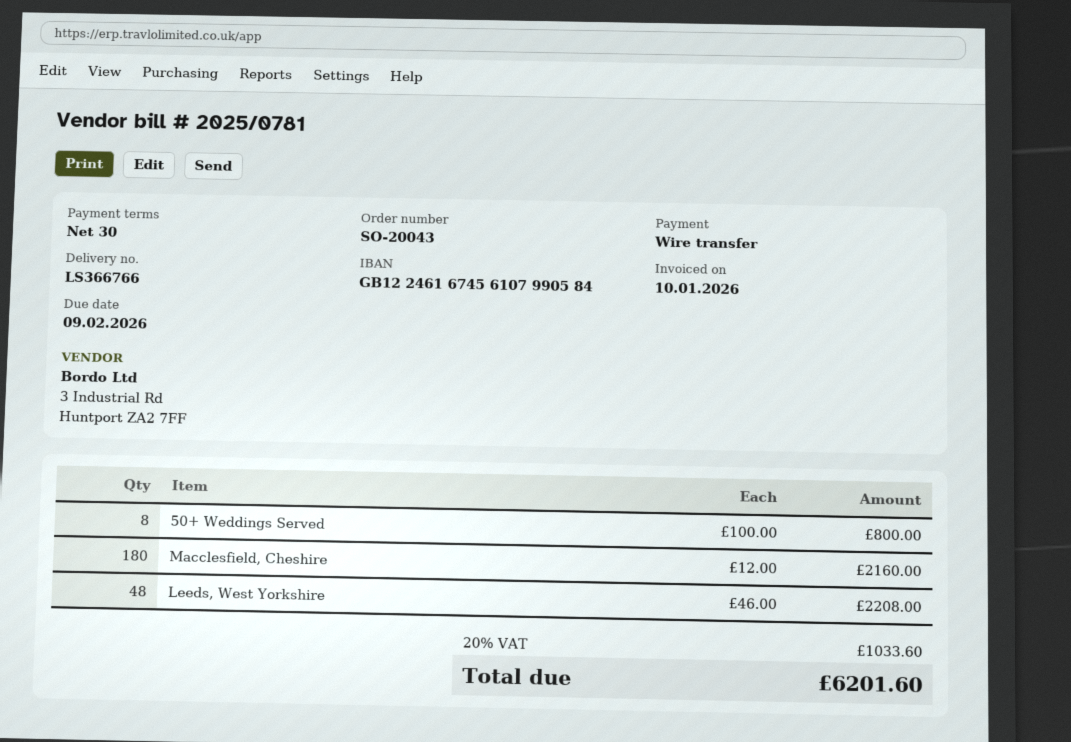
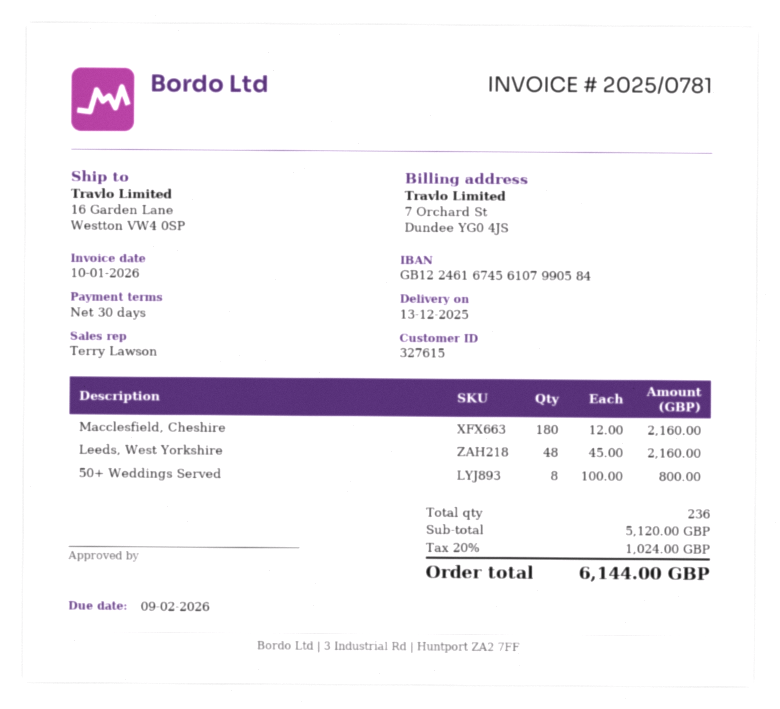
Leeds, West Yorkshire: 48 x 46.00 = 2208.00 -> 48 x 45.00 = 2160.00
tax: 20% = 1033.60 -> 20% = 1024.00
total: 6201.60 -> 6144.00

